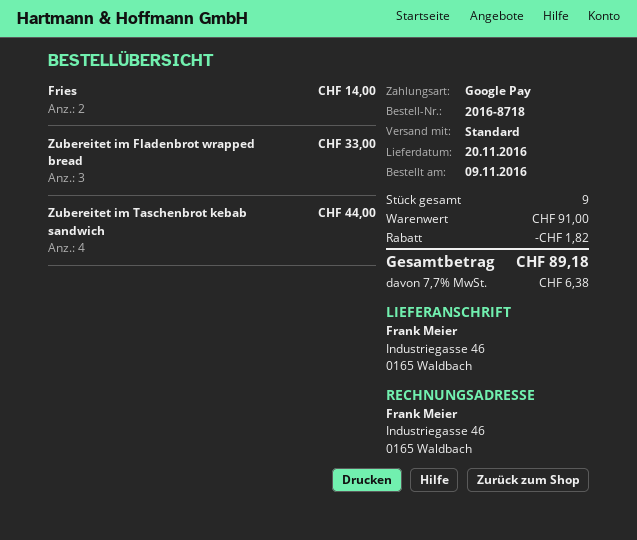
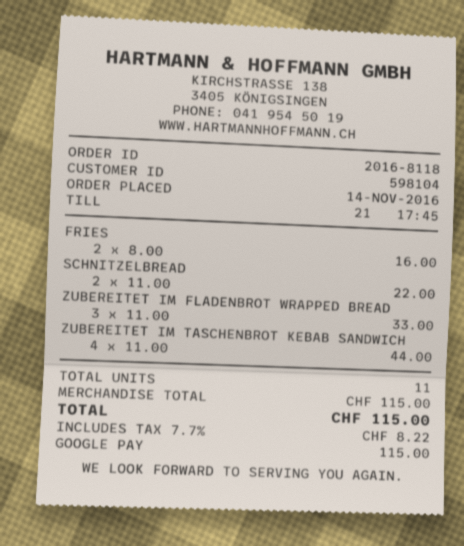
order number: 2016-8718 -> 2016-8118
order date: 2016-11-09 -> 2016-11-14
Fries: 2 for 14.00 -> 2 for 16.00
SCHNITZELBREAD: none -> 2 for 22.00
total quantity: 9 -> 11
subtotal: 91.00 -> 115.00
discount: 1.82 -> none
tax: 7.7% = 6.38 -> 7.7% = 8.22
total: 89.18 -> 115.00

